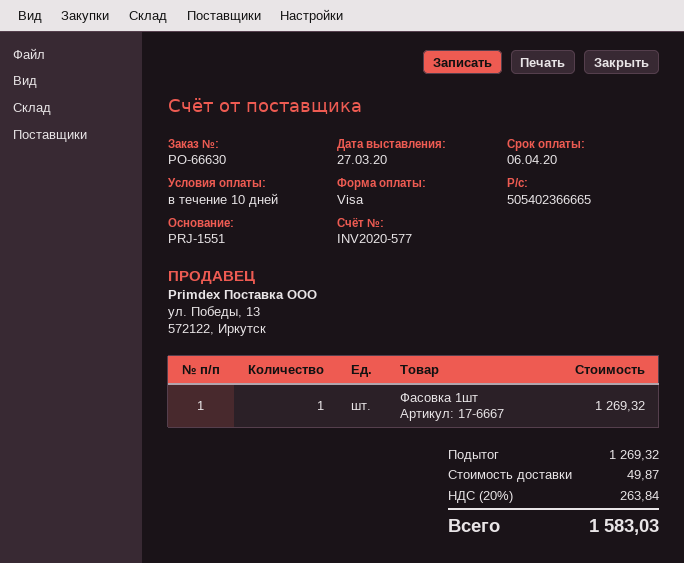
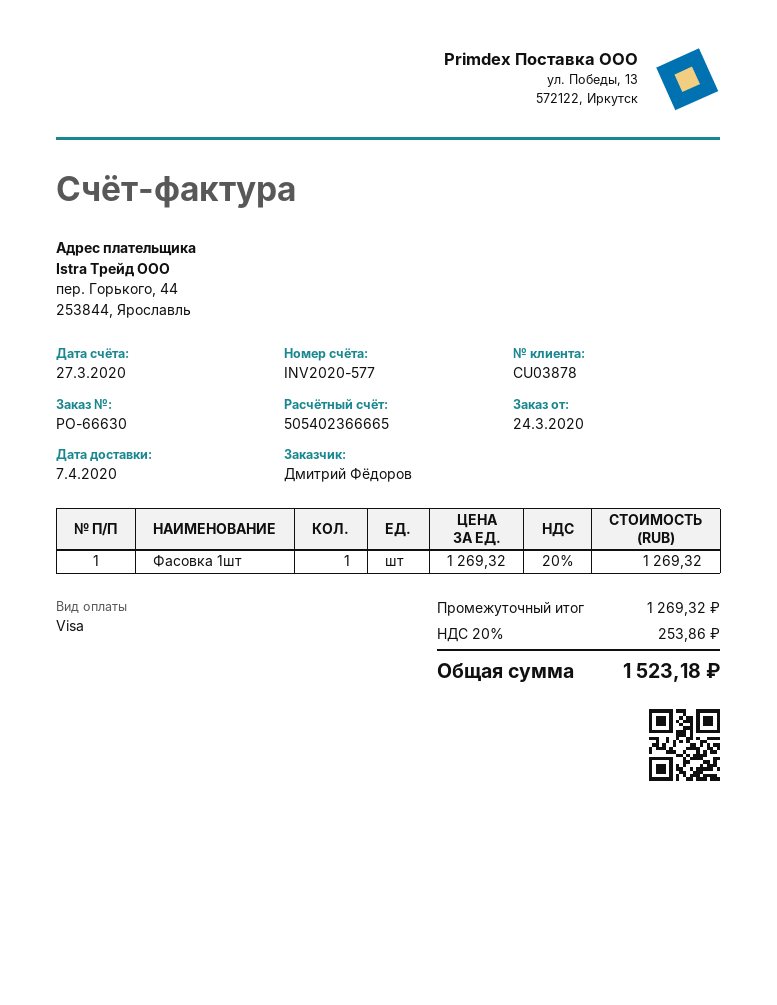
shipping: 49.87 -> none
tax: 20% = 263.84 -> 20% = 253.86
total: 1583.03 -> 1523.18

